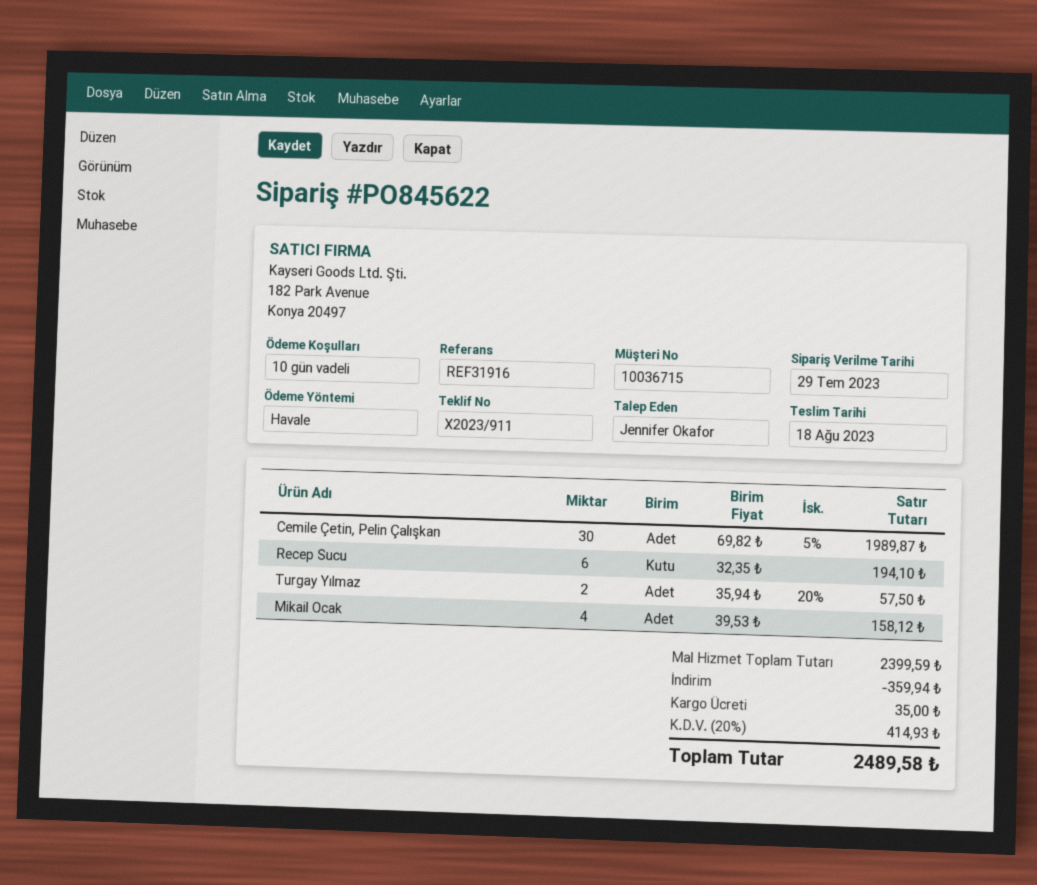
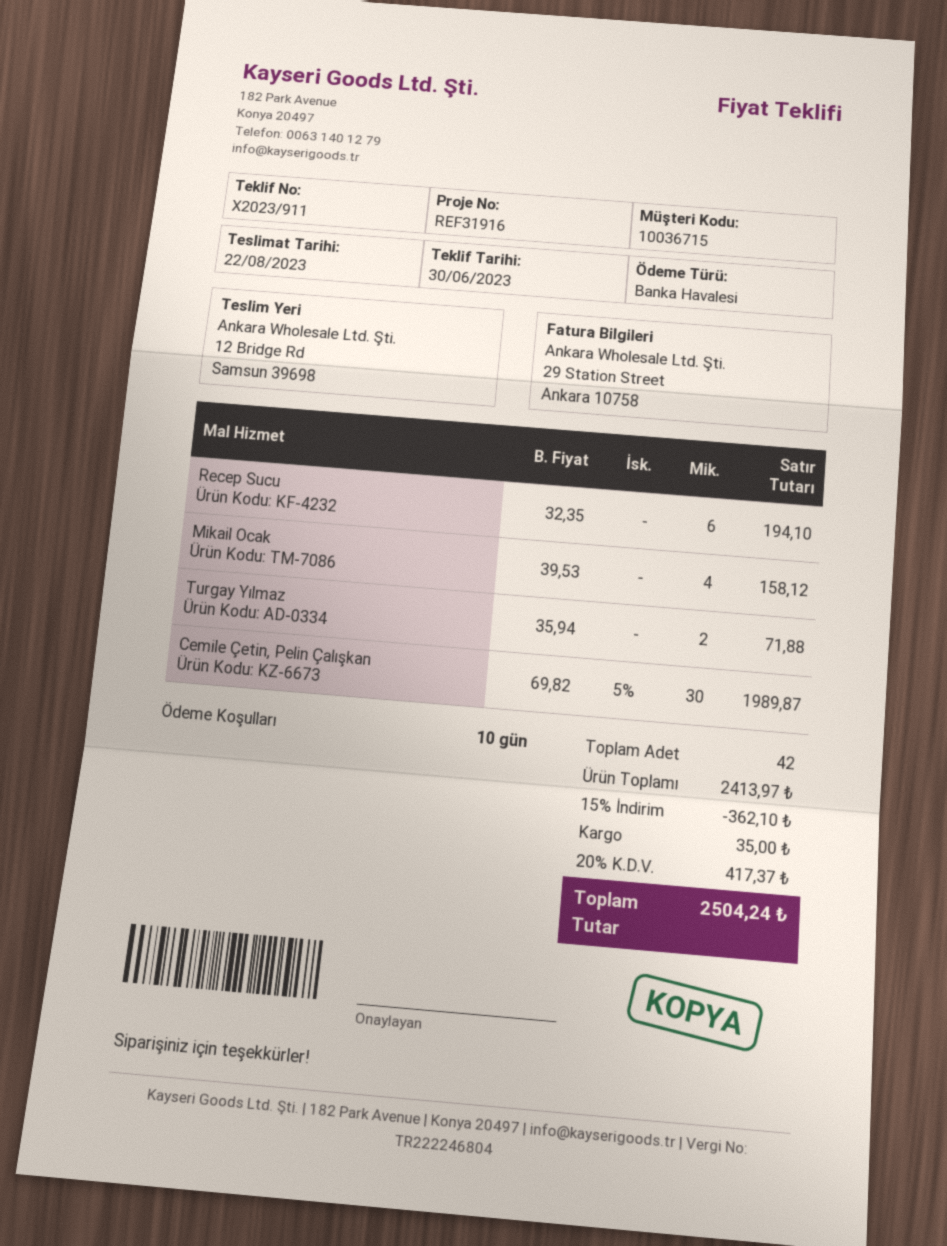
delivery date: 2023-08-18 -> 2023-08-22
Turgay Yılmaz: 2 x 35.94 - 20% = 57.50 -> 2 x 35.94 = 71.88
subtotal: 2399.59 -> 2413.97
discount: 359.94 -> 362.10
tax: 20% = 414.93 -> 20% = 417.37
total: 2489.58 -> 2504.24

